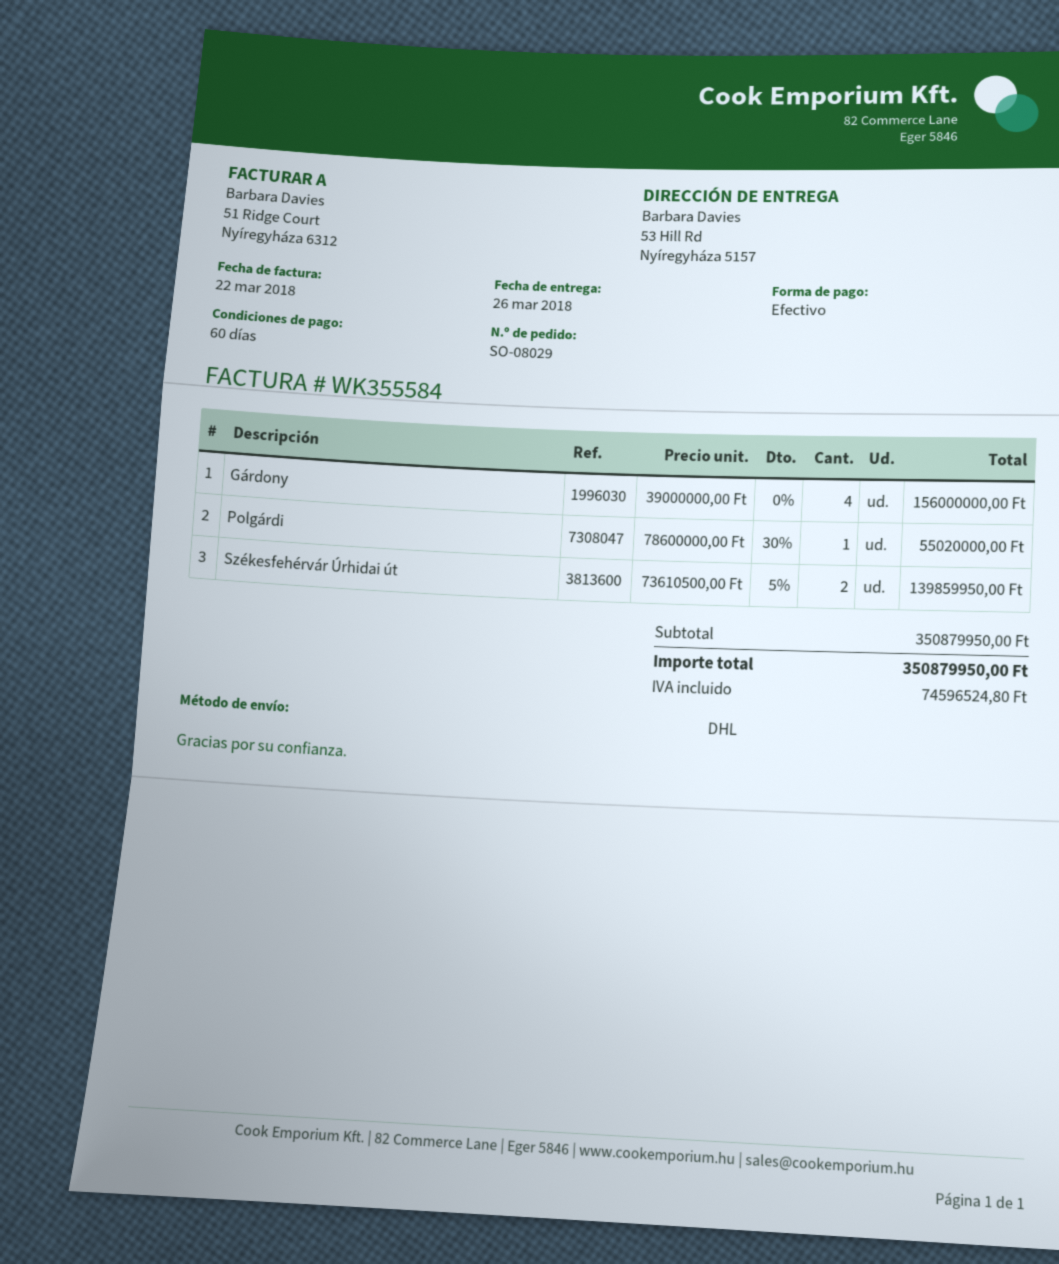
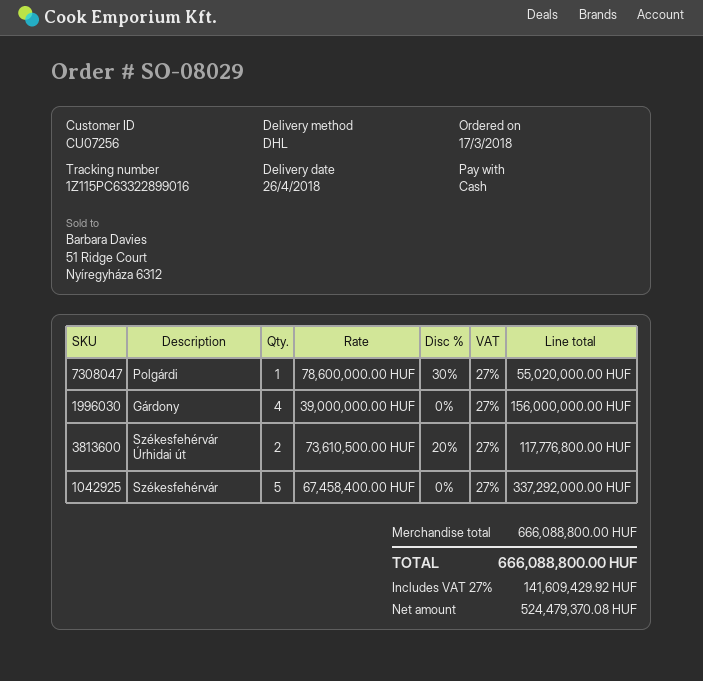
delivery date: 2018-03-26 -> 2018-04-26
Székesfehérvár Úrhidai út: 2 x 73610500.00 - 5% = 139859950.00 -> 2 x 73610500.00 - 20% = 117776800.00
Székesfehérvár: none -> 5 x 67458400.00 = 337292000.00
subtotal: 350879950.00 -> 666088800.00
tax: 74596524.80 -> 141609429.92
total: 350879950.00 -> 666088800.00

